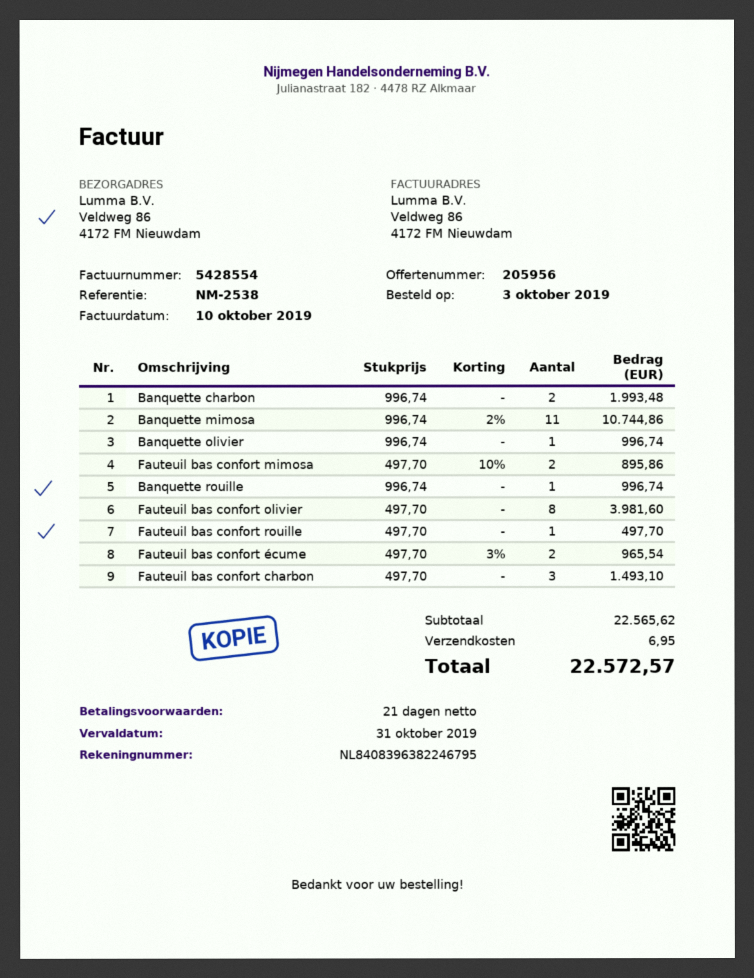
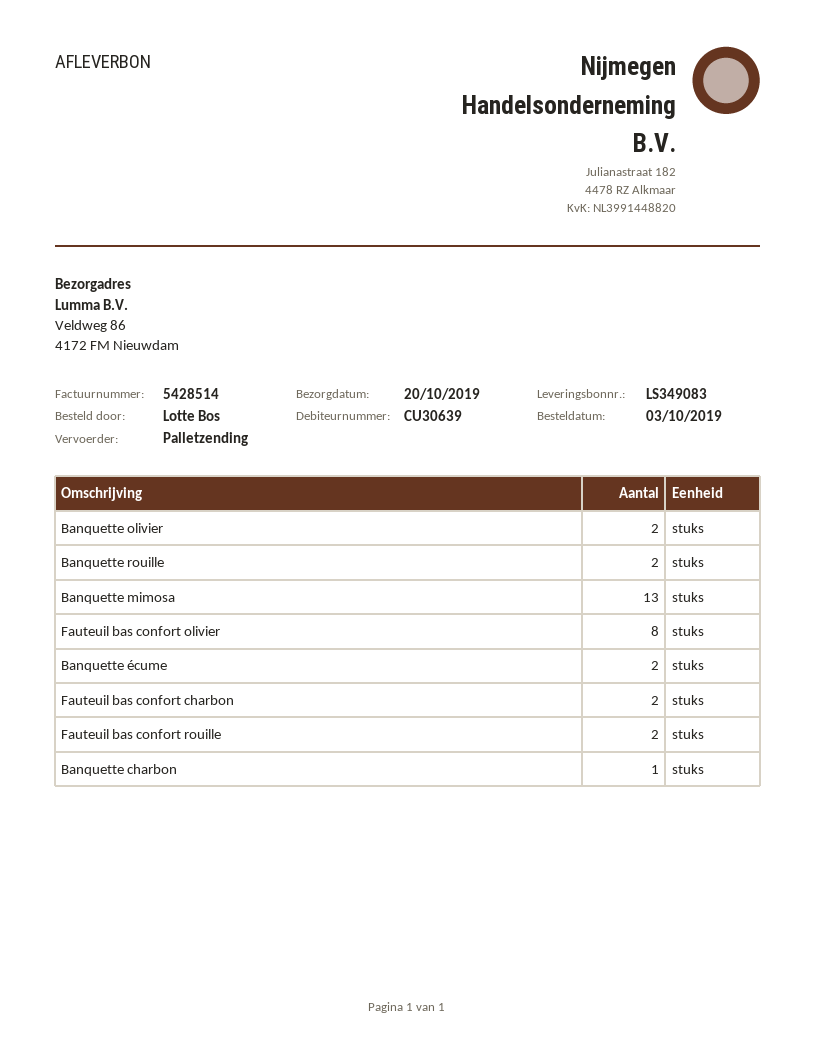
invoice number: 5428554 -> 5428514
Banquette charbon: 2 -> 1
Banquette mimosa: 11 -> 13
Banquette olivier: 1 -> 2
Fauteuil bas confort mimosa: 2 -> none
Banquette rouille: 1 -> 2
Fauteuil bas confort rouille: 1 -> 2
Fauteuil bas confort écume: 2 -> none
Fauteuil bas confort charbon: 3 -> 2
Banquette écume: none -> 2

